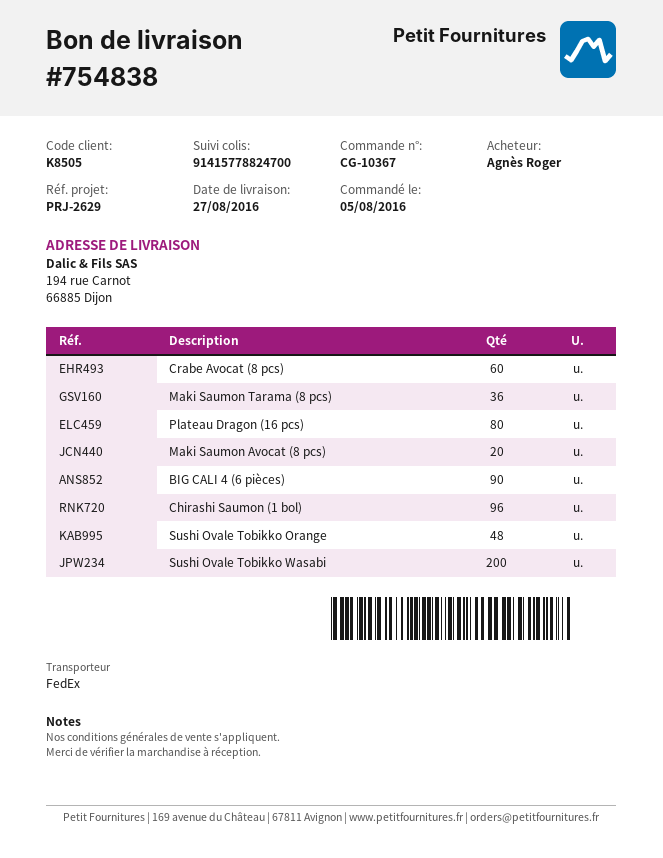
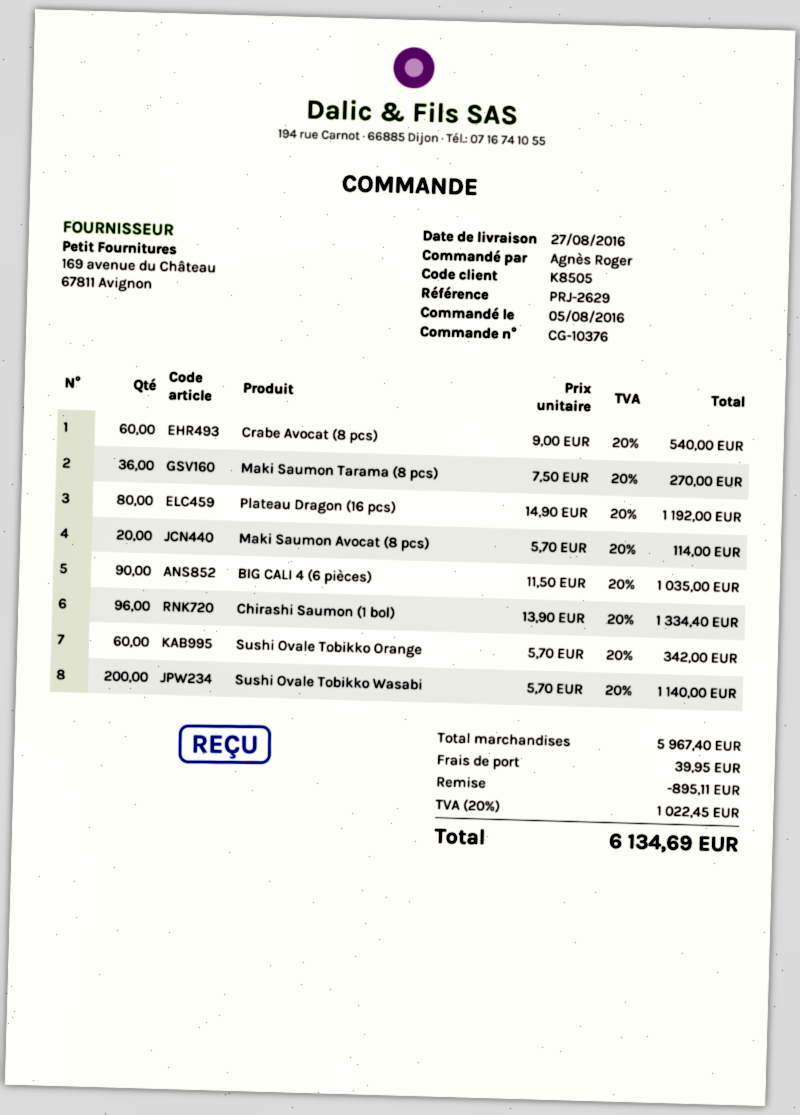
order number: CG-10367 -> CG-10376
Sushi Ovale Tobikko Orange: 48 -> 60

